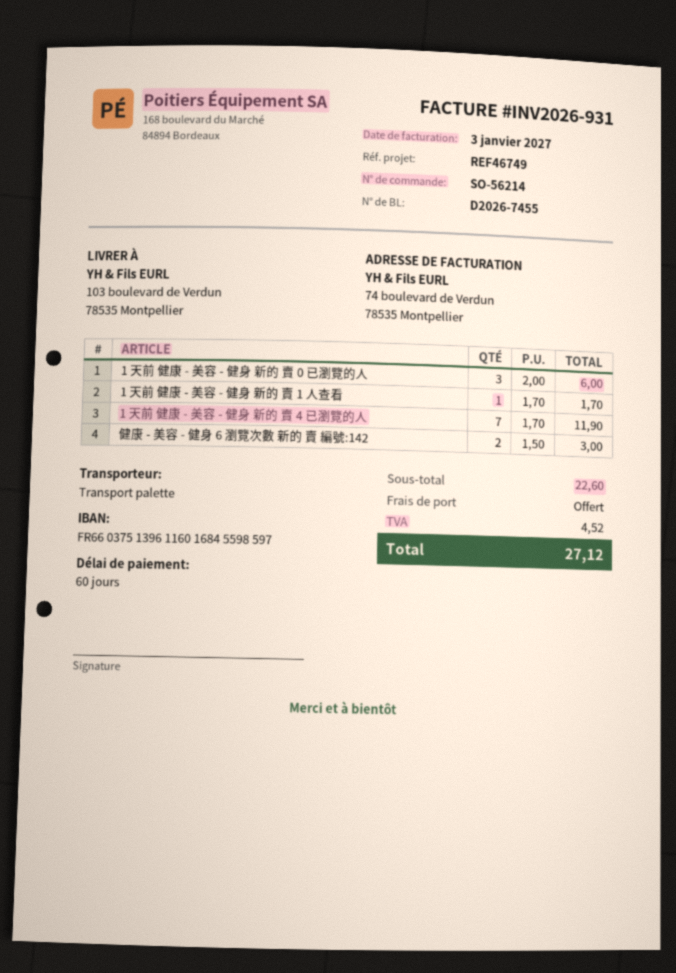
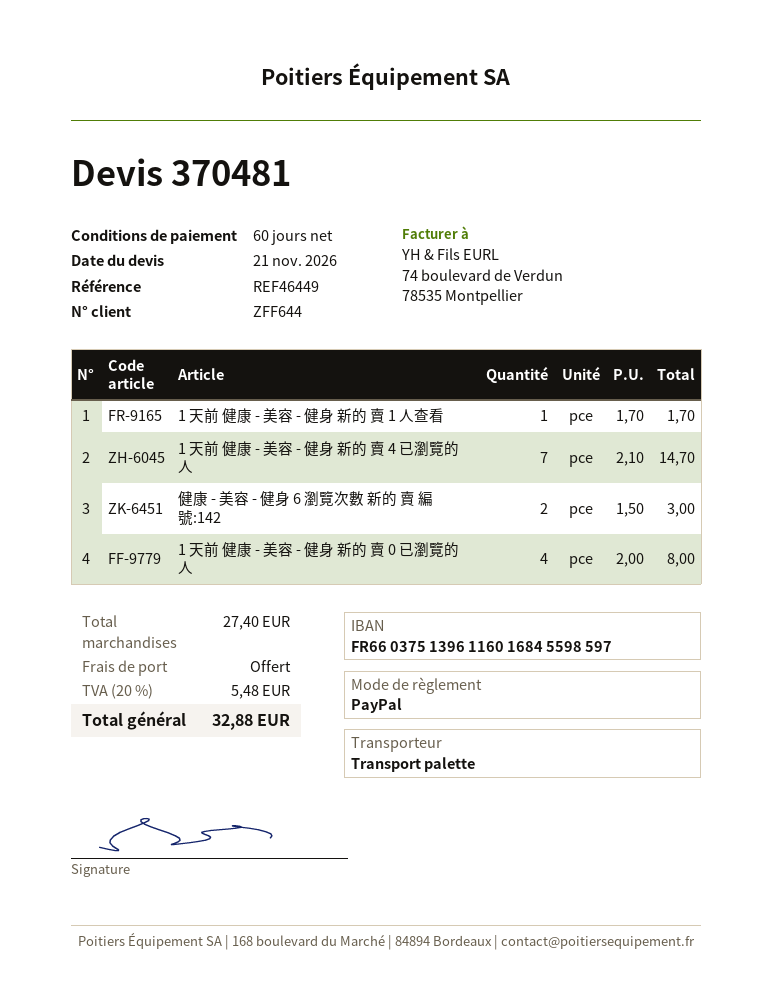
reference: REF46749 -> REF46449
1 天前 健康 - 美容 - 健身 新的 賣 0 已瀏覽的人: 3 x 2.00 = 6.00 -> 4 x 2.00 = 8.00
1 天前 健康 - 美容 - 健身 新的 賣 4 已瀏覽的人: 7 x 1.70 = 11.90 -> 7 x 2.10 = 14.70
subtotal: 22.60 -> 27.40
tax: 4.52 -> 5.48
total: 27.12 -> 32.88

